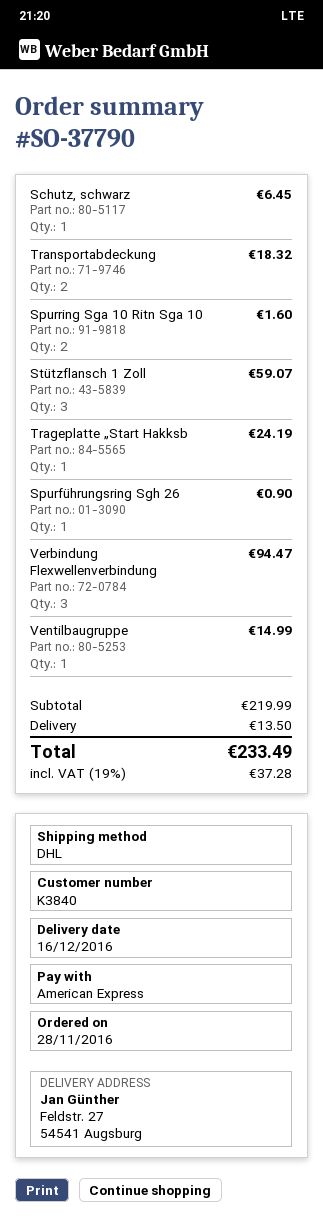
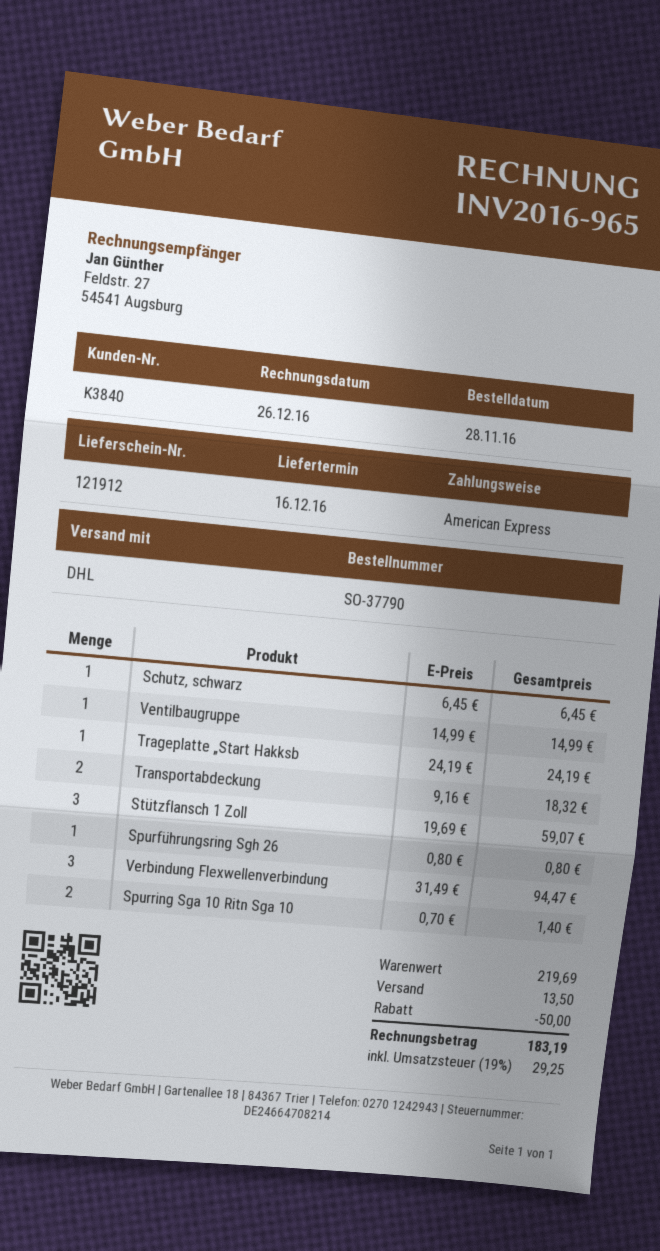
Spurring Sga 10 Ritn Sga 10: 2 for 1.60 -> 2 for 1.40
Spurführungsring Sgh 26: 1 for 0.90 -> 1 for 0.80
subtotal: 219.99 -> 219.69
discount: none -> 50.00
tax: 19% = 37.28 -> 19% = 29.25
total: 233.49 -> 183.19

